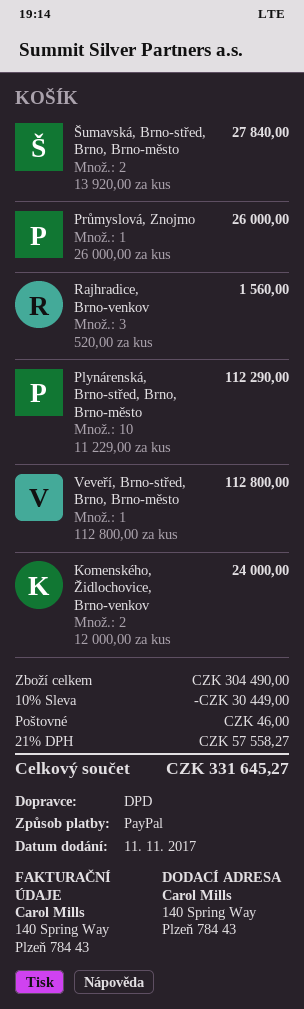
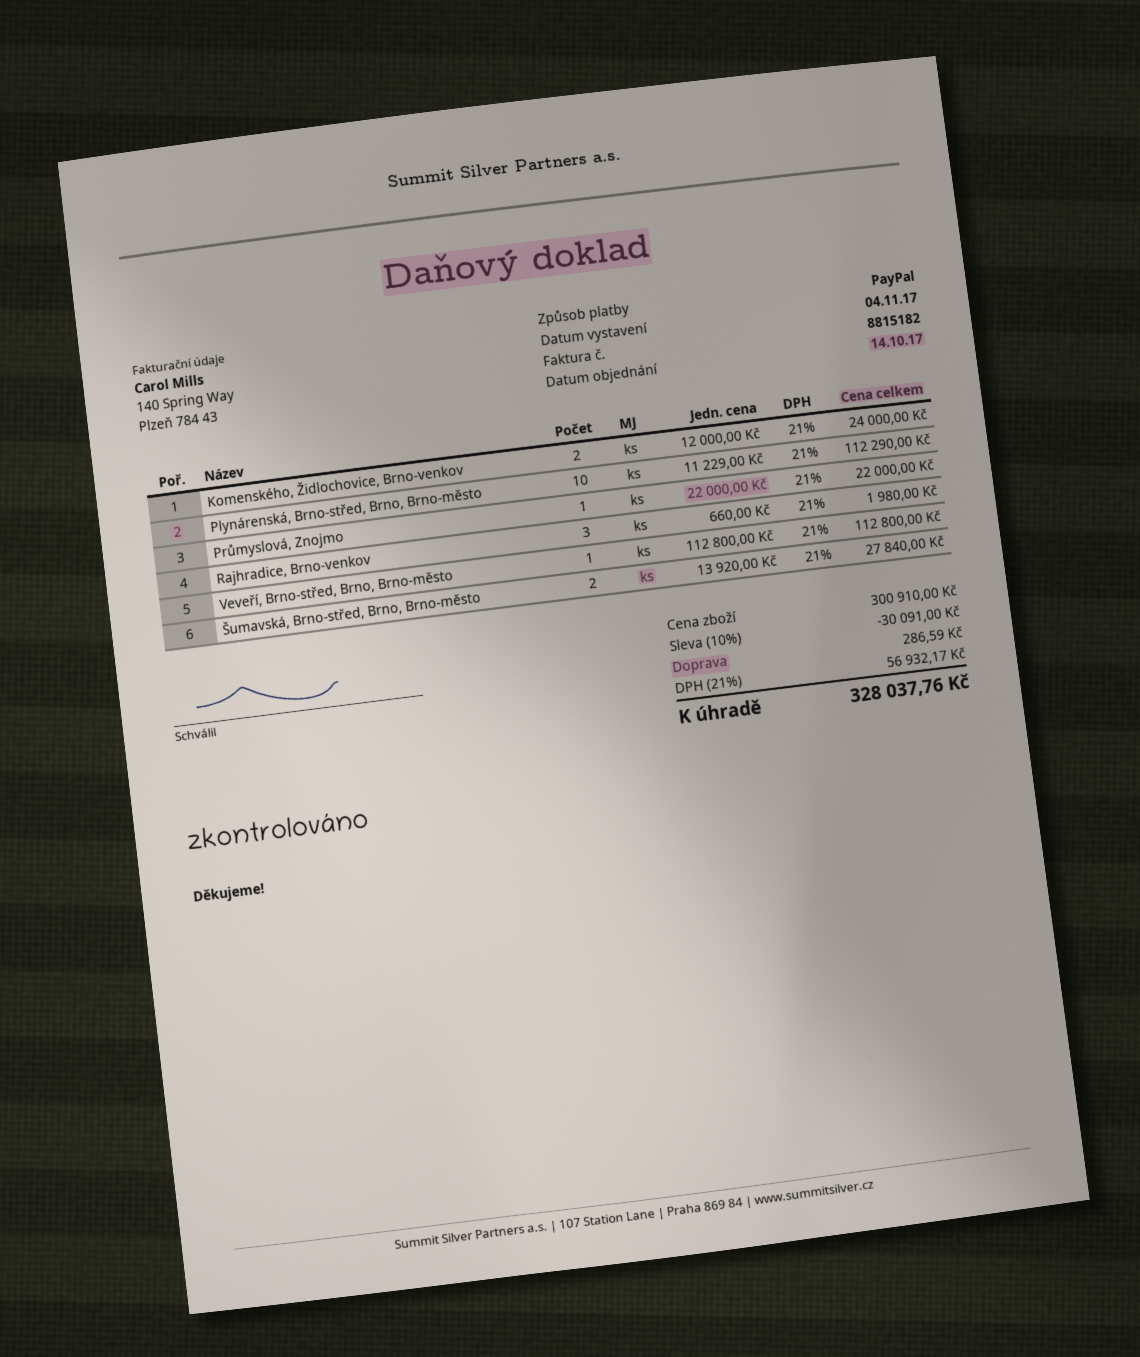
Průmyslová, Znojmo: 1 x 26000.00 = 26000.00 -> 1 x 22000.00 = 22000.00
Rajhradice, Brno-venkov: 3 x 520.00 = 1560.00 -> 3 x 660.00 = 1980.00
subtotal: 304490.00 -> 300910.00
discount: 10% = 30449.00 -> 10% = 30091.00
shipping: 46.00 -> 286.59
tax: 21% = 57558.27 -> 21% = 56932.17
total: 331645.27 -> 328037.76

